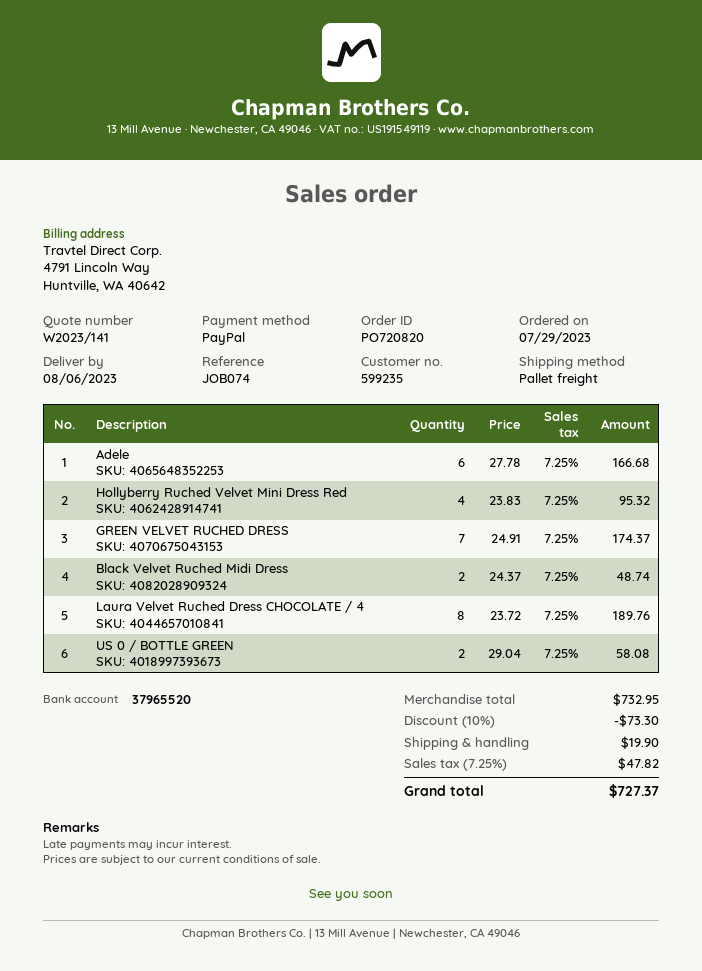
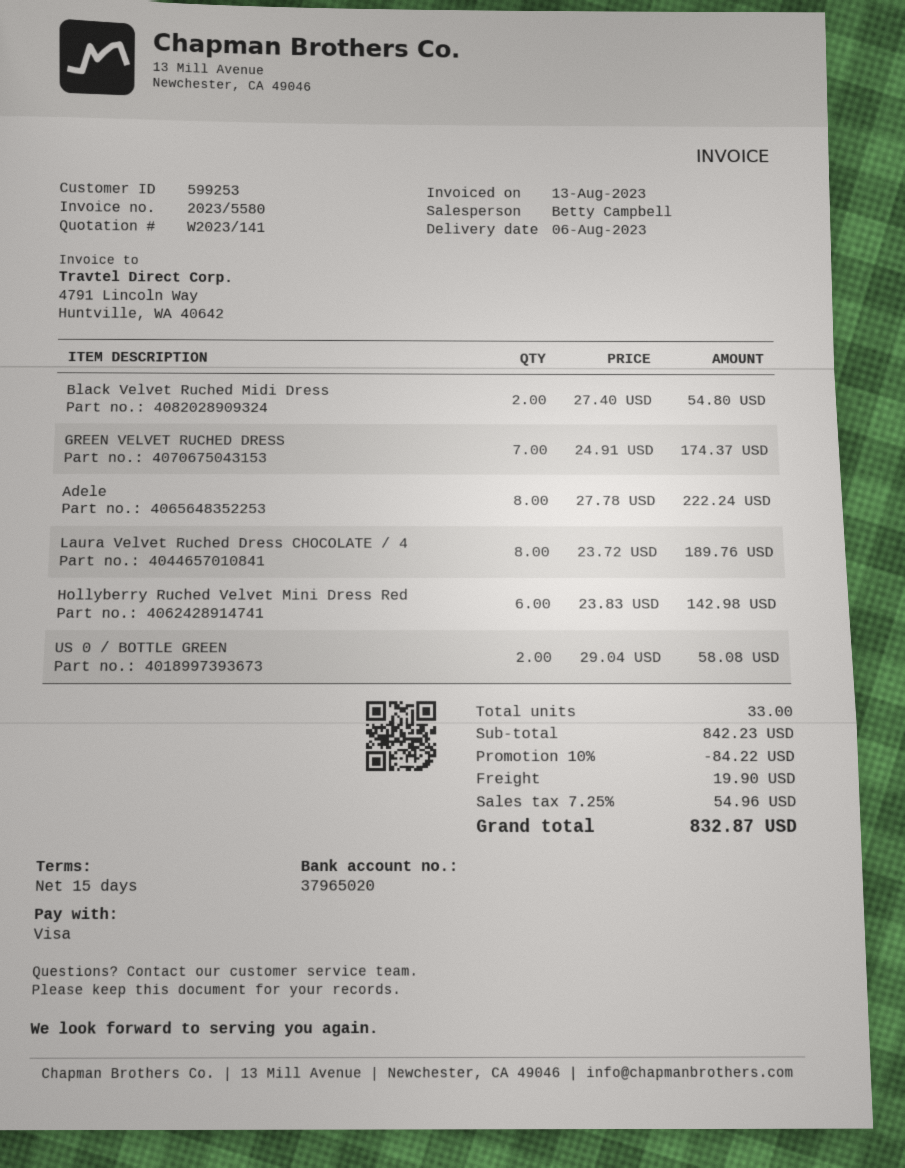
customer number: 599235 -> 599253
payment method: PayPal -> Visa
bank account: 37965520 -> 37965020
Adele: 6 x 27.78 = 166.68 -> 8 x 27.78 = 222.24
Hollyberry Ruched Velvet Mini Dress Red: 4 x 23.83 = 95.32 -> 6 x 23.83 = 142.98
Black Velvet Ruched Midi Dress: 2 x 24.37 = 48.74 -> 2 x 27.40 = 54.80
subtotal: 732.95 -> 842.23
discount: 10% = 73.30 -> 10% = 84.22
tax: 7.25% = 47.82 -> 7.25% = 54.96
total: 727.37 -> 832.87

